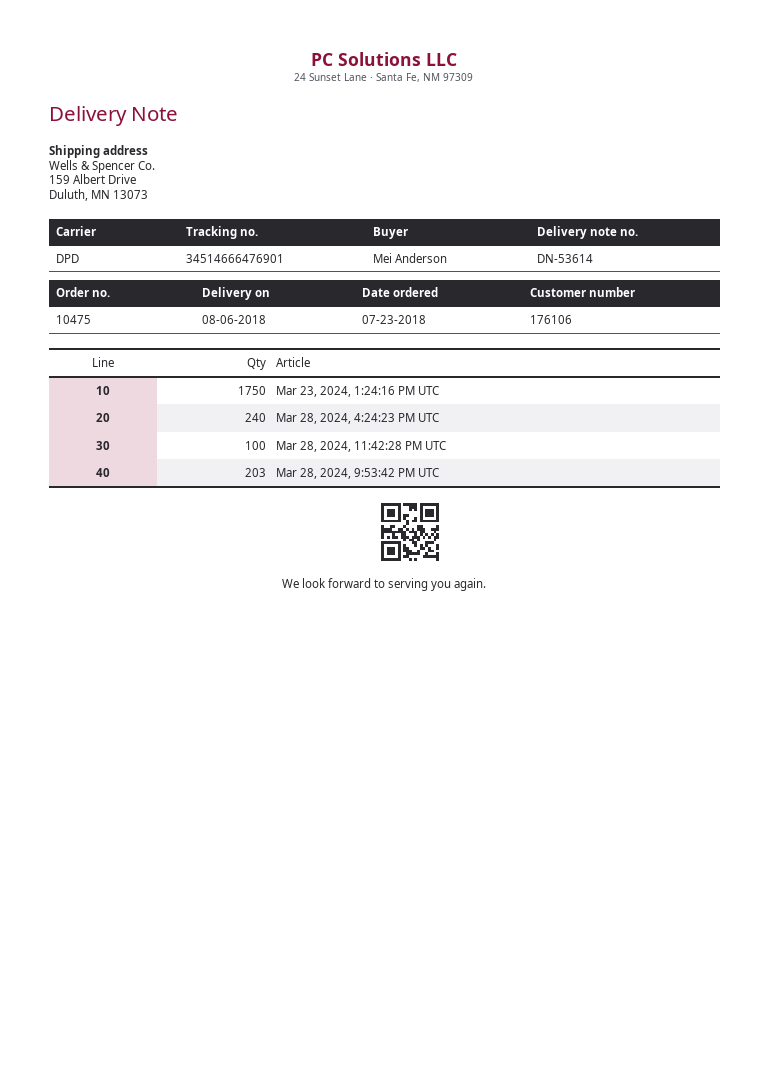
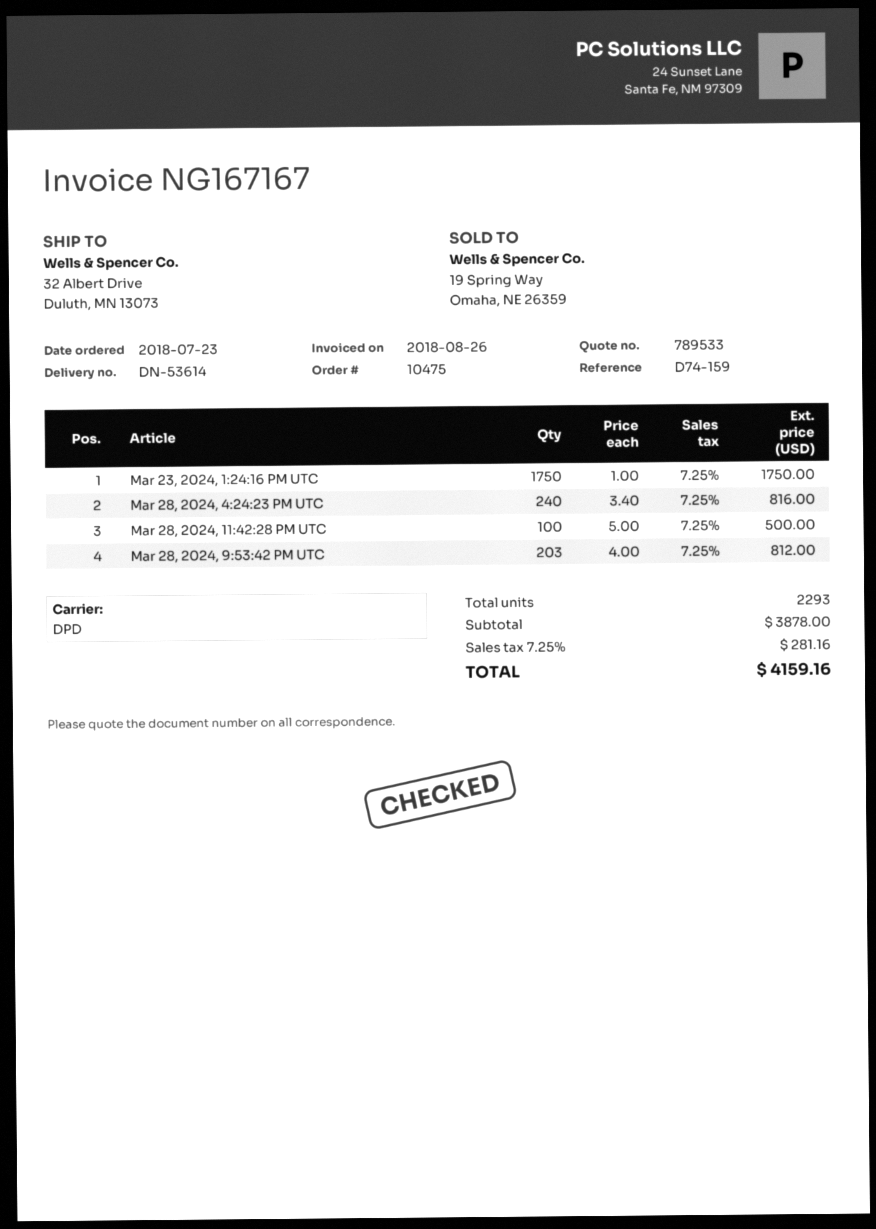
ship to: 159 Albert Drive, Duluth, MN 13073 -> 32 Albert Drive, Duluth, MN 13073

